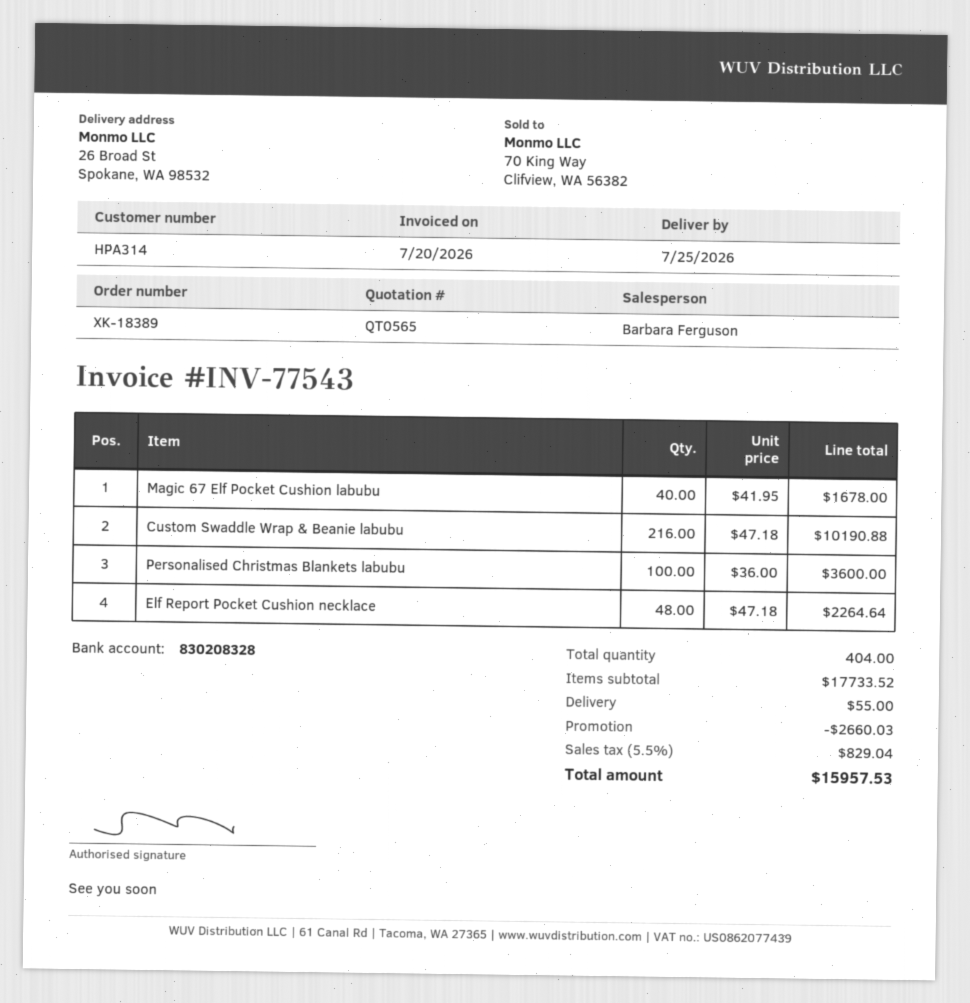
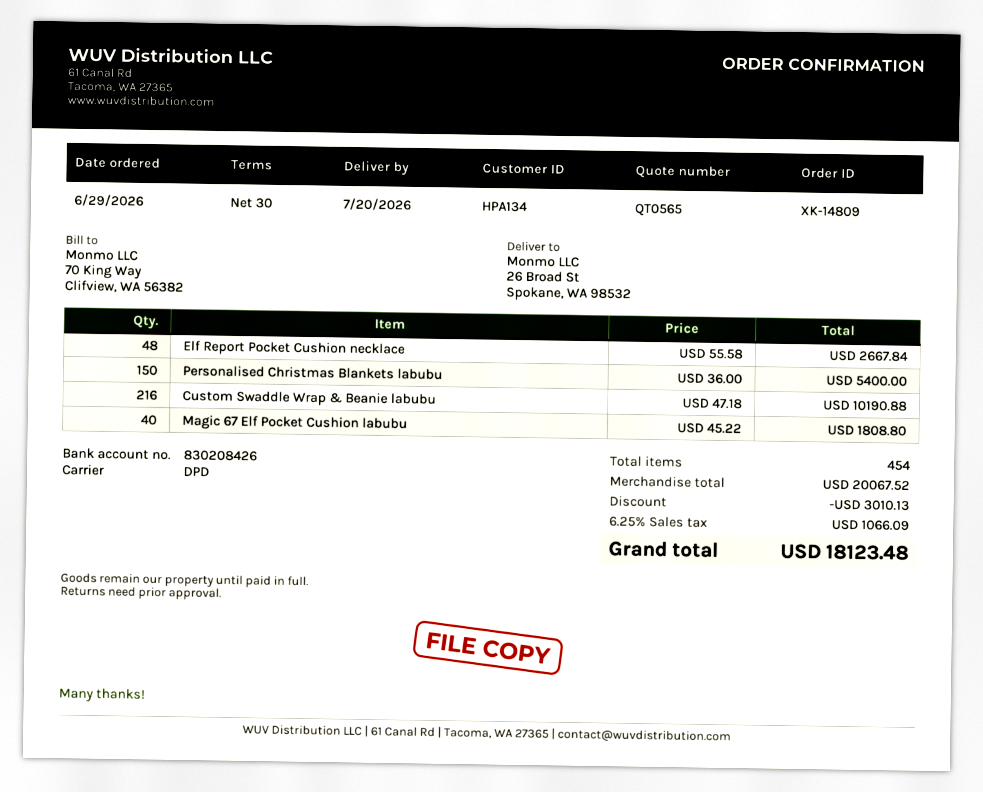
order number: XK-18389 -> XK-14809
delivery date: 2026-07-25 -> 2026-07-20
customer number: HPA314 -> HPA134
bank account: 830208328 -> 830208426
Magic 67 Elf Pocket Cushion labubu: 40 x 41.95 = 1678.00 -> 40 x 45.22 = 1808.80
Personalised Christmas Blankets labubu: 100 x 36.00 = 3600.00 -> 150 x 36.00 = 5400.00
Elf Report Pocket Cushion necklace: 48 x 47.18 = 2264.64 -> 48 x 55.58 = 2667.84
total quantity: 404 -> 454
subtotal: 17733.52 -> 20067.52
discount: 2660.03 -> 3010.13
shipping: 55.00 -> none
tax: 5.5% = 829.04 -> 6.25% = 1066.09
total: 15957.53 -> 18123.48

